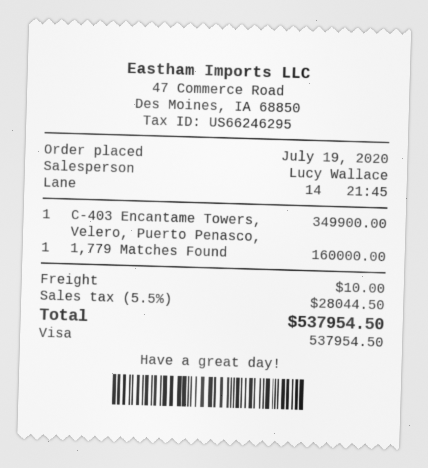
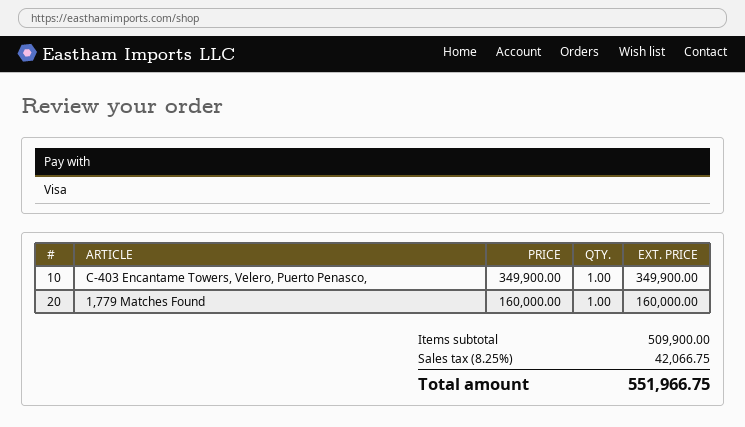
shipping: 10.00 -> none
tax: 5.5% = 28044.50 -> 8.25% = 42066.75
total: 537954.50 -> 551966.75

